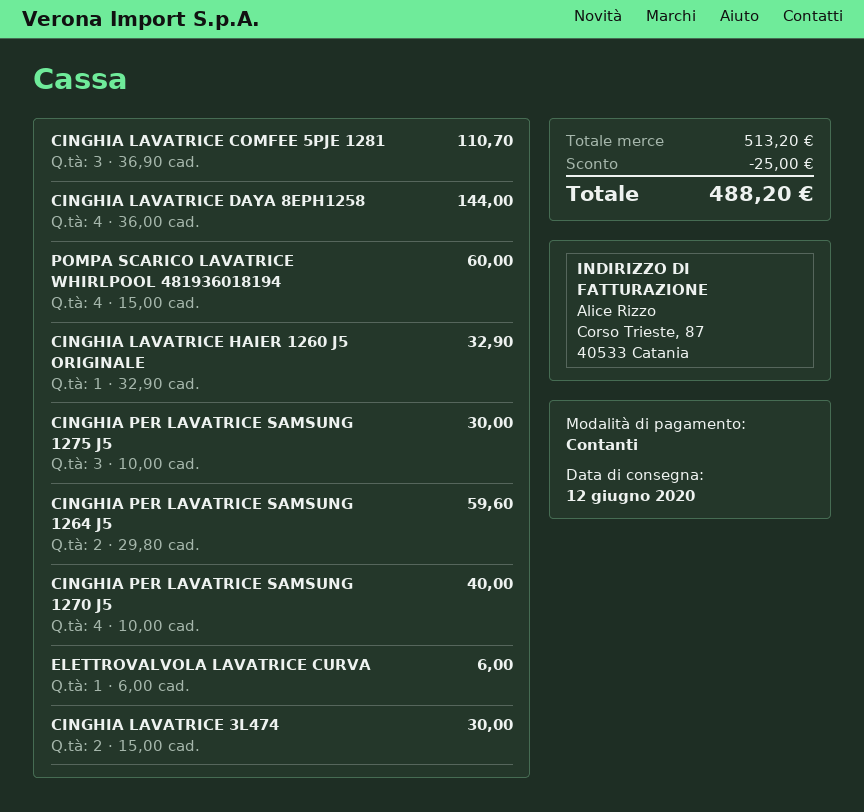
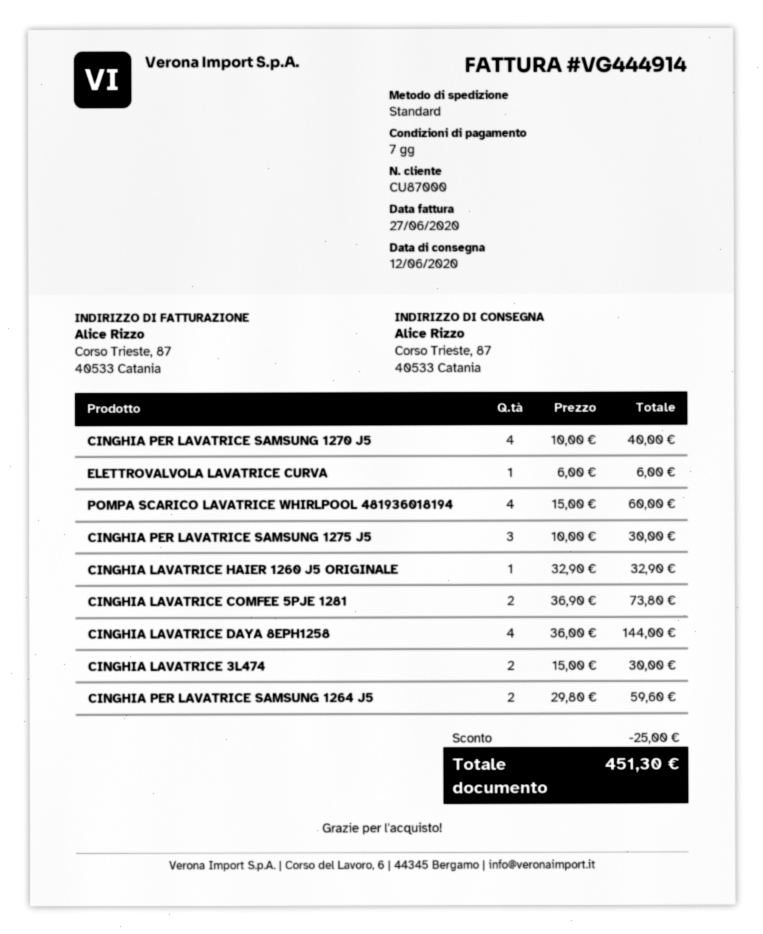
CINGHIA LAVATRICE COMFEE 5PJE 1281: 3 x 36.90 = 110.70 -> 2 x 36.90 = 73.80
total: 488.20 -> 451.30

